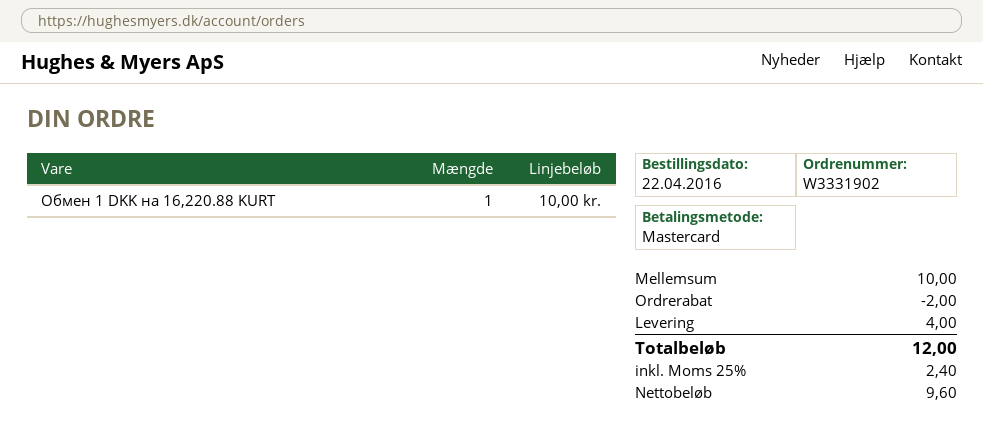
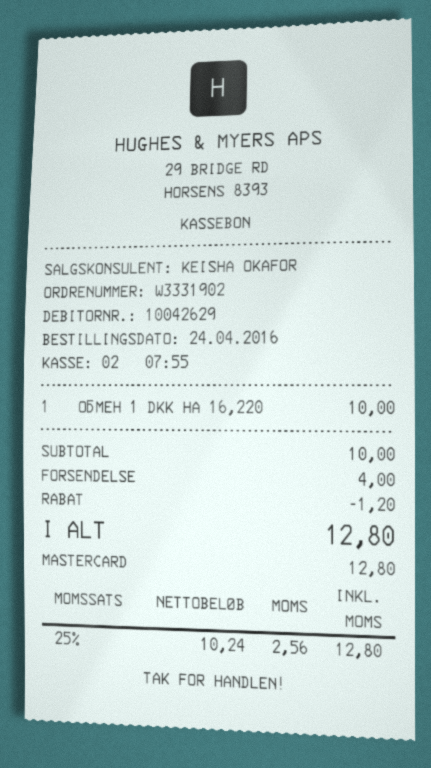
order date: 2016-04-22 -> 2016-04-24
discount: 2.00 -> 1.20
net: 9.60 -> 10.24
tax: 25% = 2.40 -> 25% = 2.56
total: 12.00 -> 12.80

